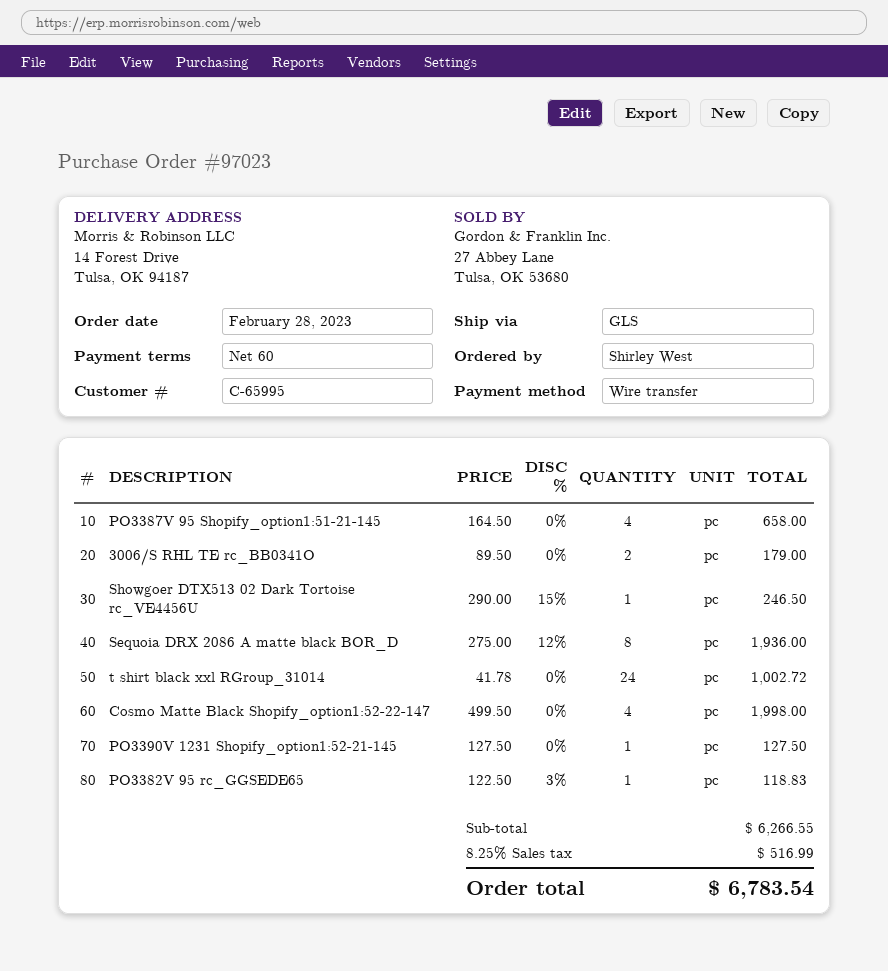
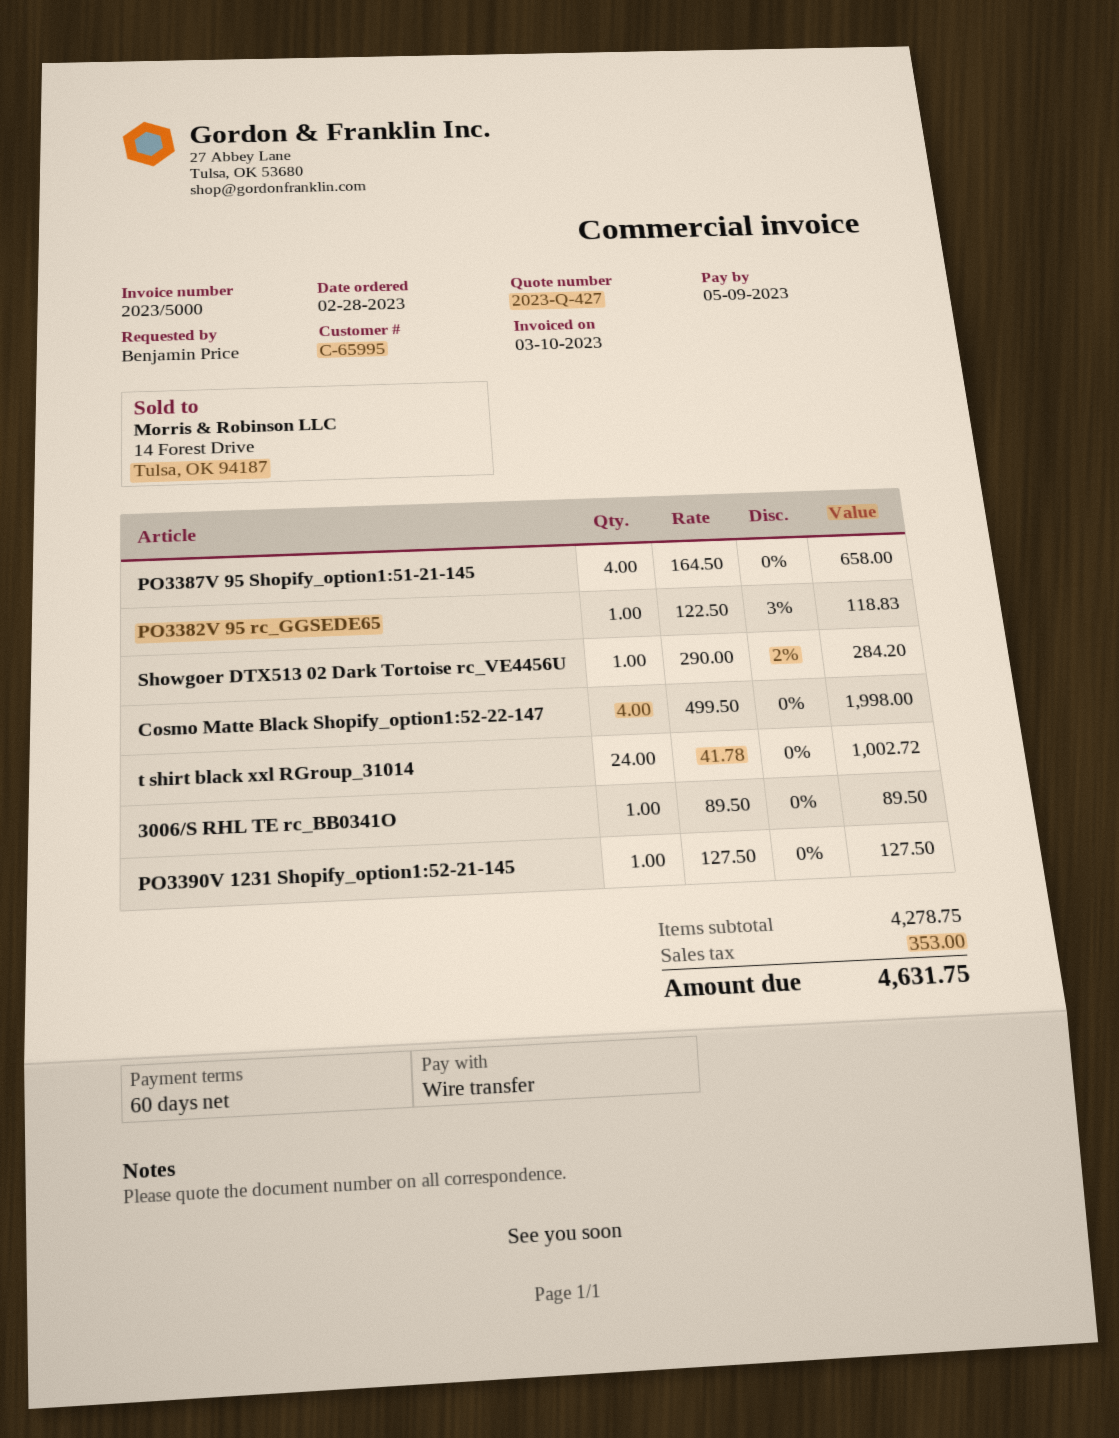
ordered by: Shirley West -> Benjamin Price
3006/S RHL TE rc_BB0341O: 2 x 89.50 = 179.00 -> 1 x 89.50 = 89.50
Showgoer DTX513 02 Dark Tortoise rc_VE4456U: 1 x 290.00 - 15% = 246.50 -> 1 x 290.00 - 2% = 284.20
Sequoia DRX 2086 A matte black BOR_D: 8 x 275.00 - 12% = 1936.00 -> none
subtotal: 6266.55 -> 4278.75
tax: 516.99 -> 353.00
total: 6783.54 -> 4631.75

